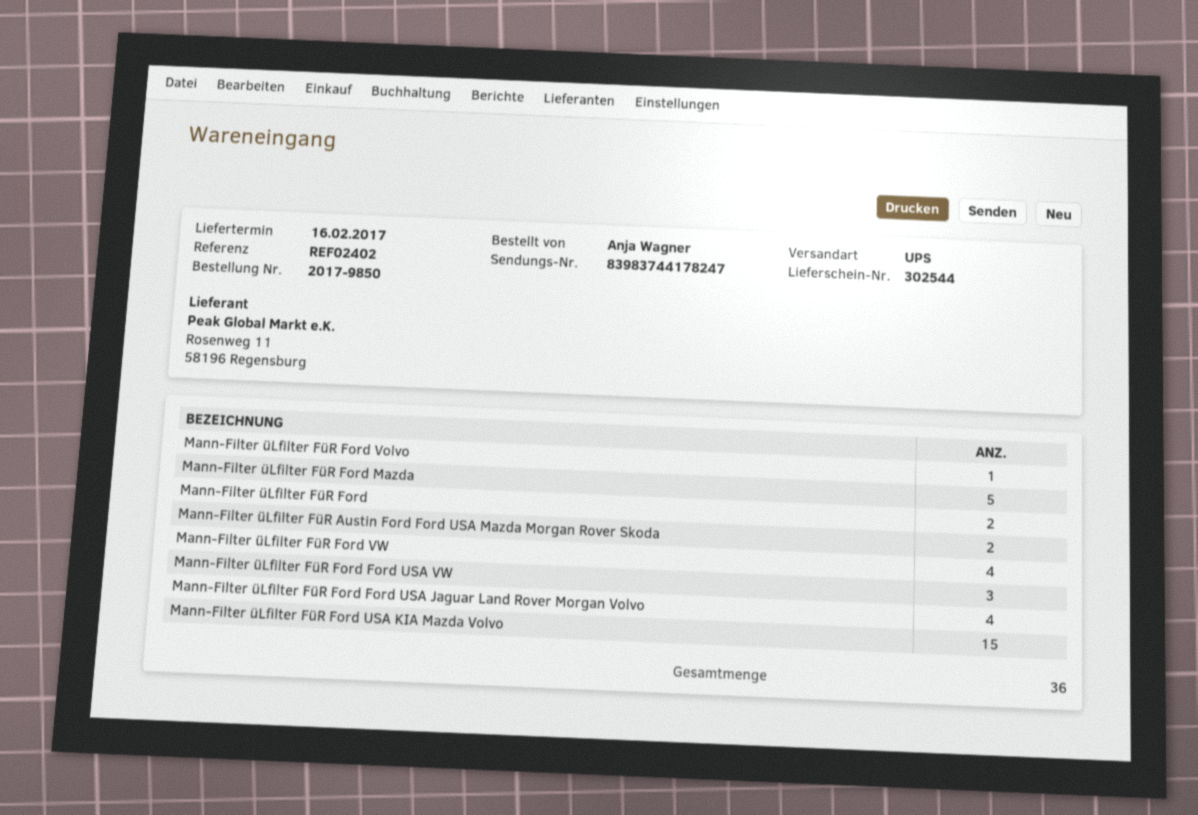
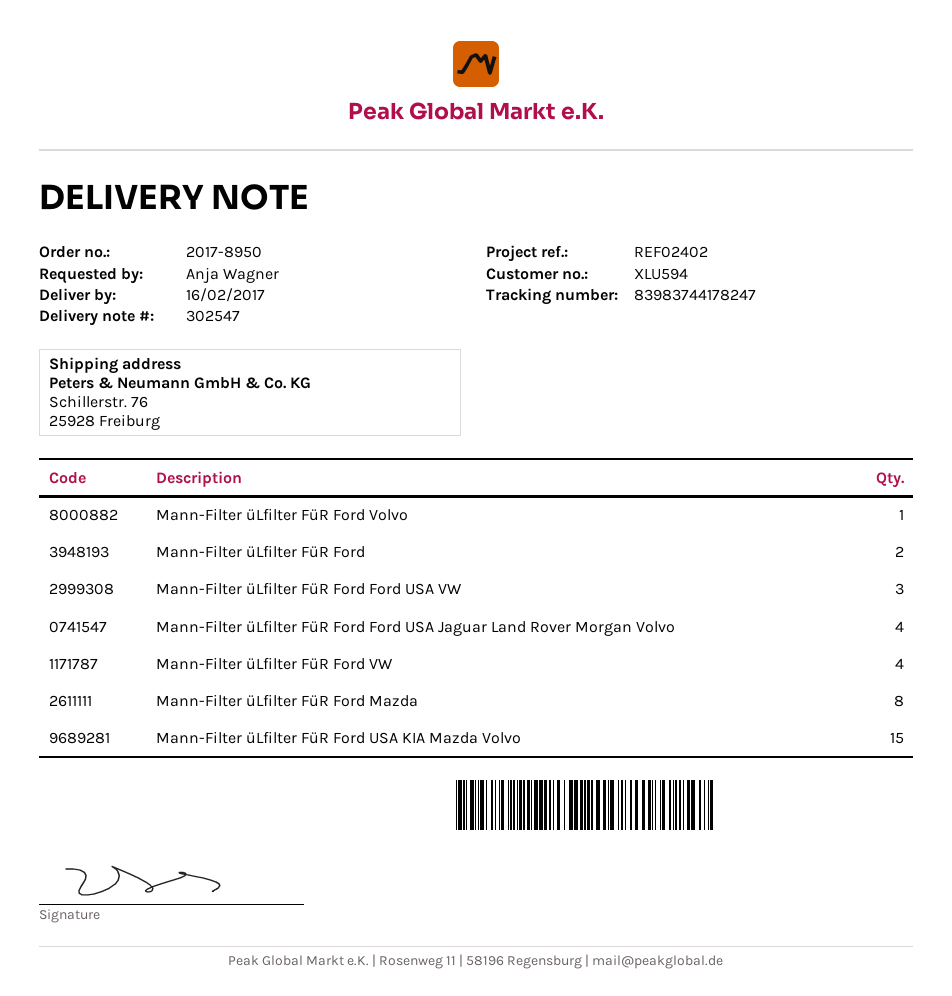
order number: 2017-9850 -> 2017-8950
delivery note number: 302544 -> 302547
Mann-Filter üLfilter FüR Ford Mazda: 5 -> 8
Mann-Filter üLfilter FüR Austin Ford Ford USA Mazda Morgan Rover Skoda: 2 -> none

